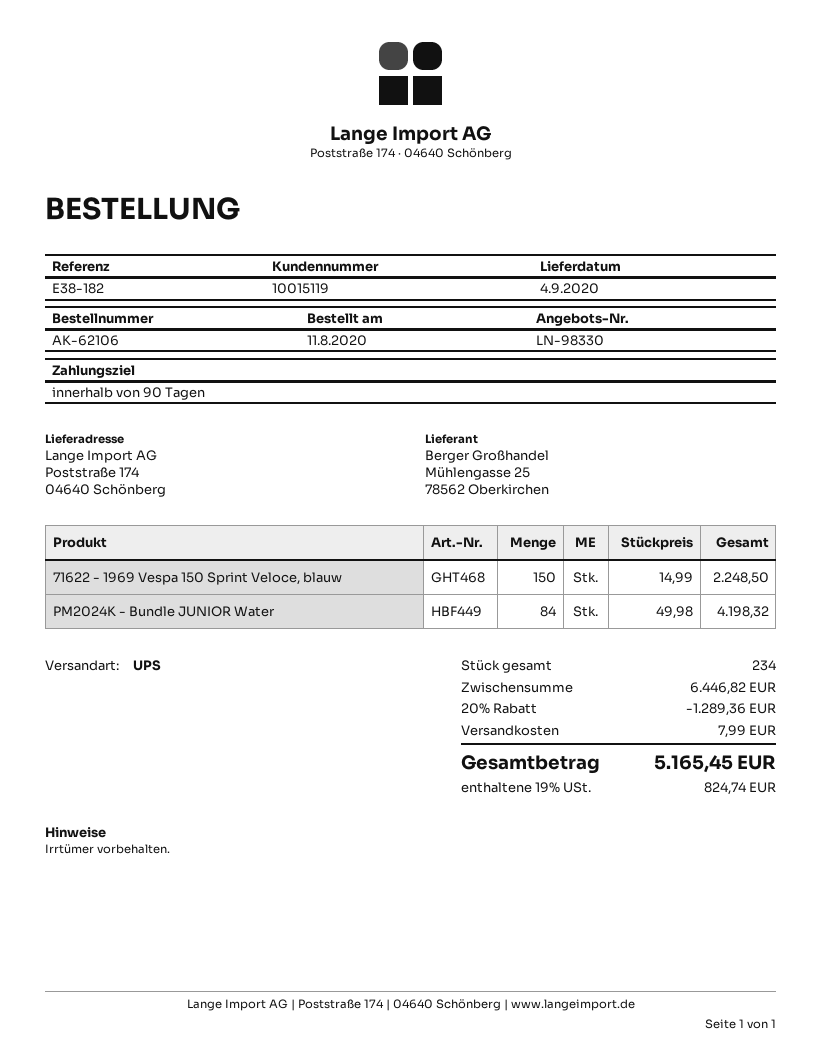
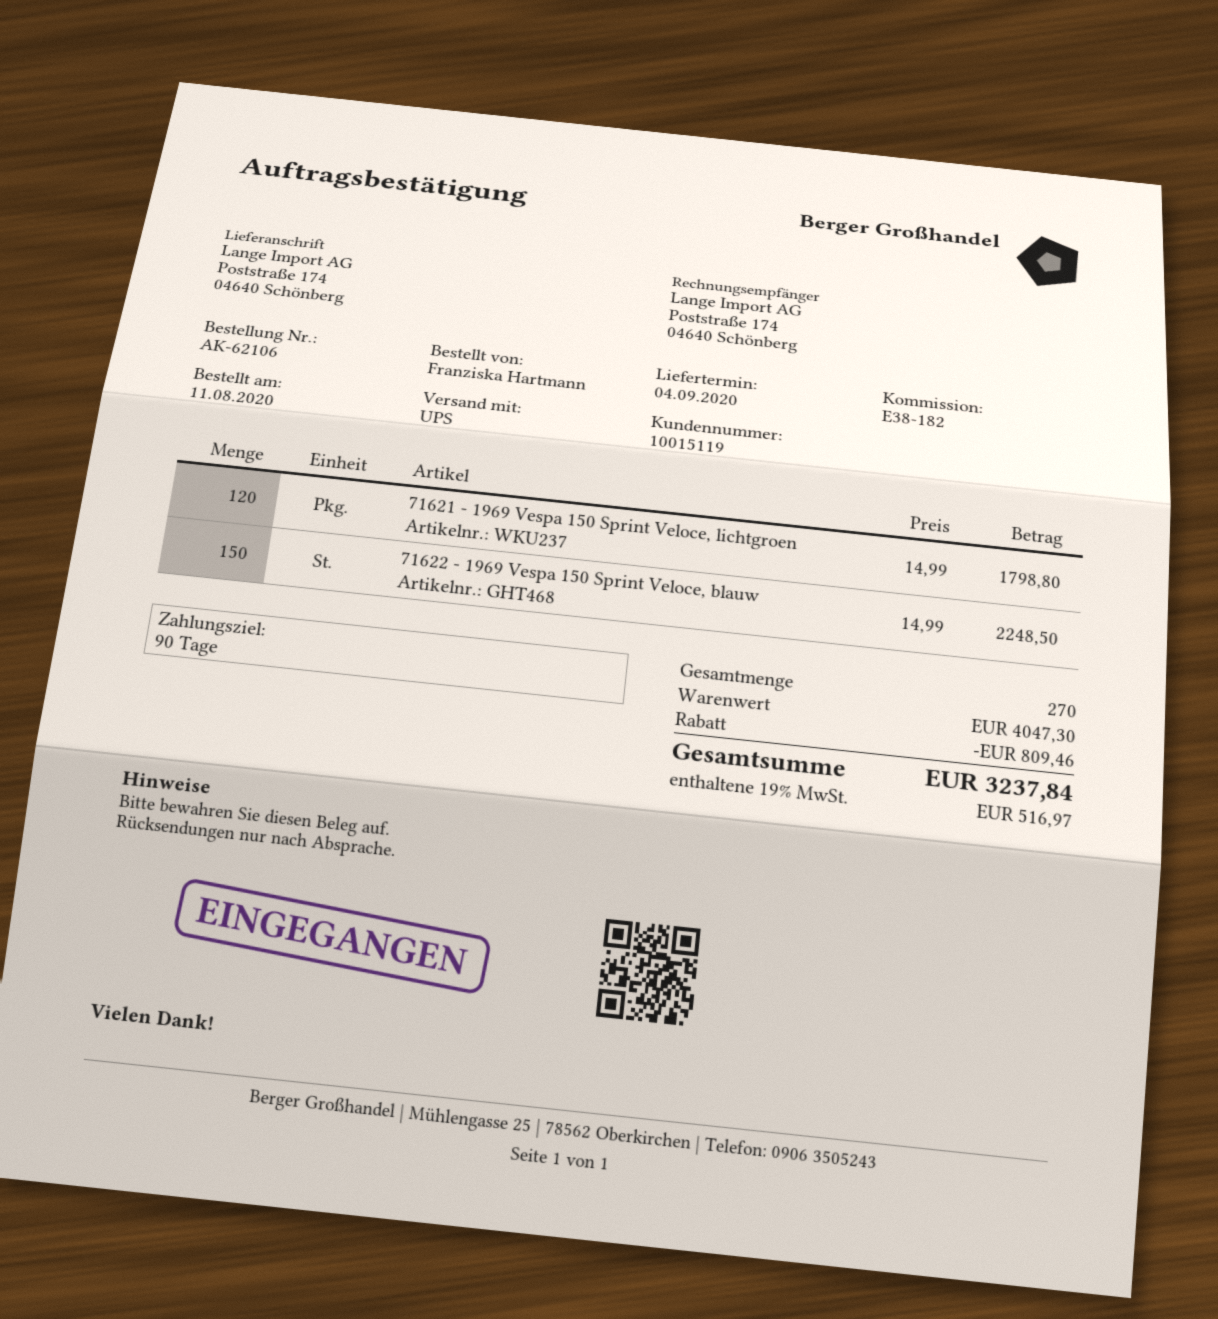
PM2024K - Bundle JUNIOR Water: 84 x 49.98 = 4198.32 -> none
71621 - 1969 Vespa 150 Sprint Veloce, lichtgroen: none -> 120 x 14.99 = 1798.80
total quantity: 234 -> 270
subtotal: 6446.82 -> 4047.30
discount: 1289.36 -> 809.46
shipping: 7.99 -> none
tax: 19% = 824.74 -> 19% = 516.97
total: 5165.45 -> 3237.84

